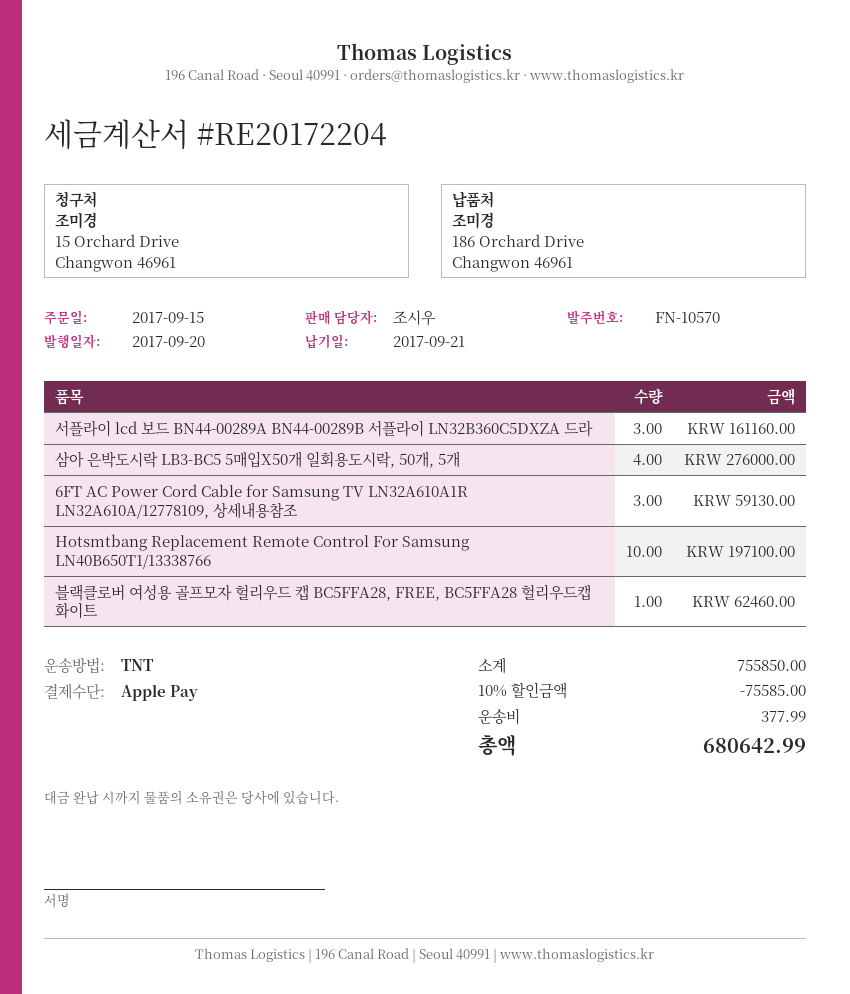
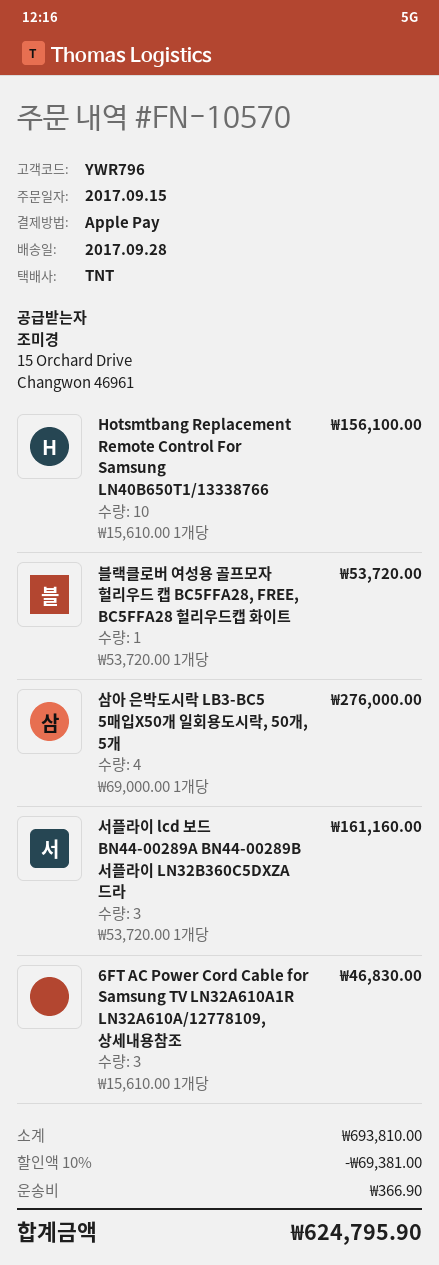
delivery date: 2017-09-21 -> 2017-09-28
6FT AC Power Cord Cable for Samsung TV LN32A610A1R LN32A610A/12778109, 상세내용참조: 3 for 59130.00 -> 3 for 46830.00
Hotsmtbang Replacement Remote Control For Samsung LN40B650T1/13338766: 10 for 197100.00 -> 10 for 156100.00
블랙클로버 여성용 골프모자 헐리우드 캡 BC5FFA28, FREE, BC5FFA28 헐리우드캡 화이트: 1 for 62460.00 -> 1 for 53720.00
subtotal: 755850.00 -> 693810.00
discount: 10% = 75585.00 -> 10% = 69381.00
shipping: 377.99 -> 366.90
total: 680642.99 -> 624795.90

